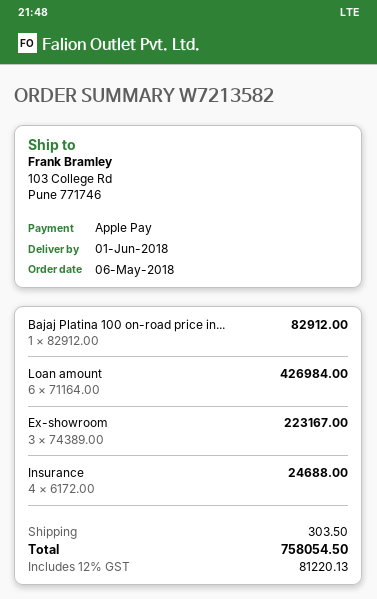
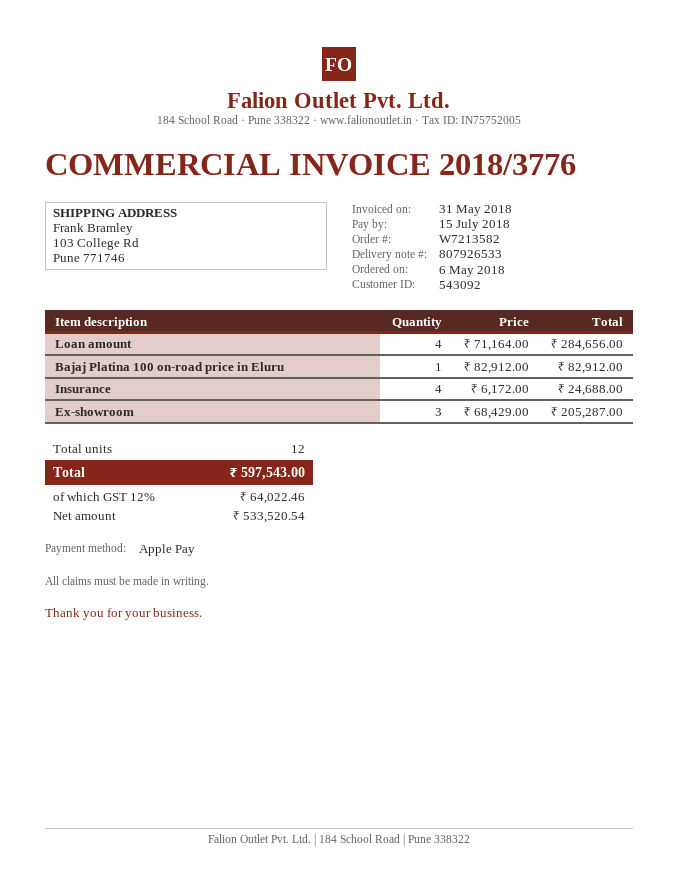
Loan amount: 6 x 71164.00 = 426984.00 -> 4 x 71164.00 = 284656.00
Ex-showroom: 3 x 74389.00 = 223167.00 -> 3 x 68429.00 = 205287.00
shipping: 303.50 -> none
tax: 12% = 81220.13 -> 12% = 64022.46
total: 758054.50 -> 597543.00

